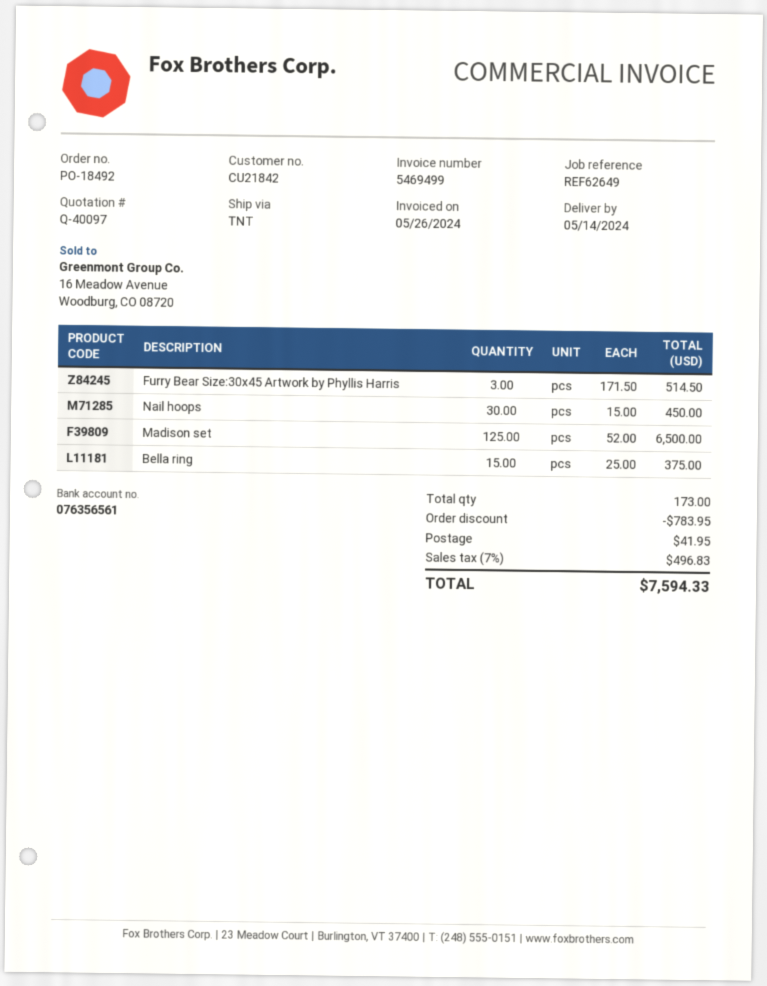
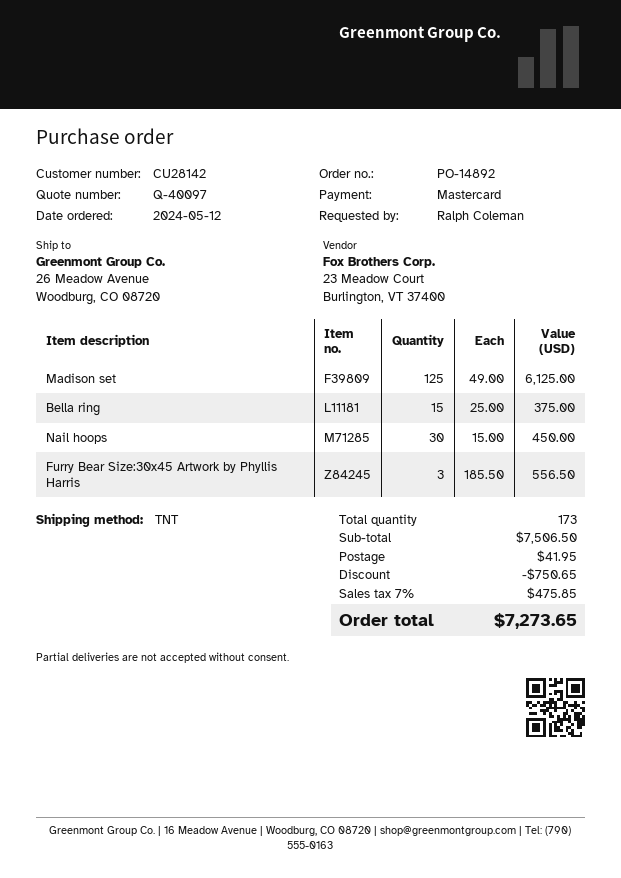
order number: PO-18492 -> PO-14892
customer number: CU21842 -> CU28142
Furry Bear Size:30x45 Artwork by Phyllis Harris: 3 x 171.50 = 514.50 -> 3 x 185.50 = 556.50
Madison set: 125 x 52.00 = 6500.00 -> 125 x 49.00 = 6125.00
discount: 783.95 -> 750.65
tax: 7% = 496.83 -> 7% = 475.85
total: 7594.33 -> 7273.65

